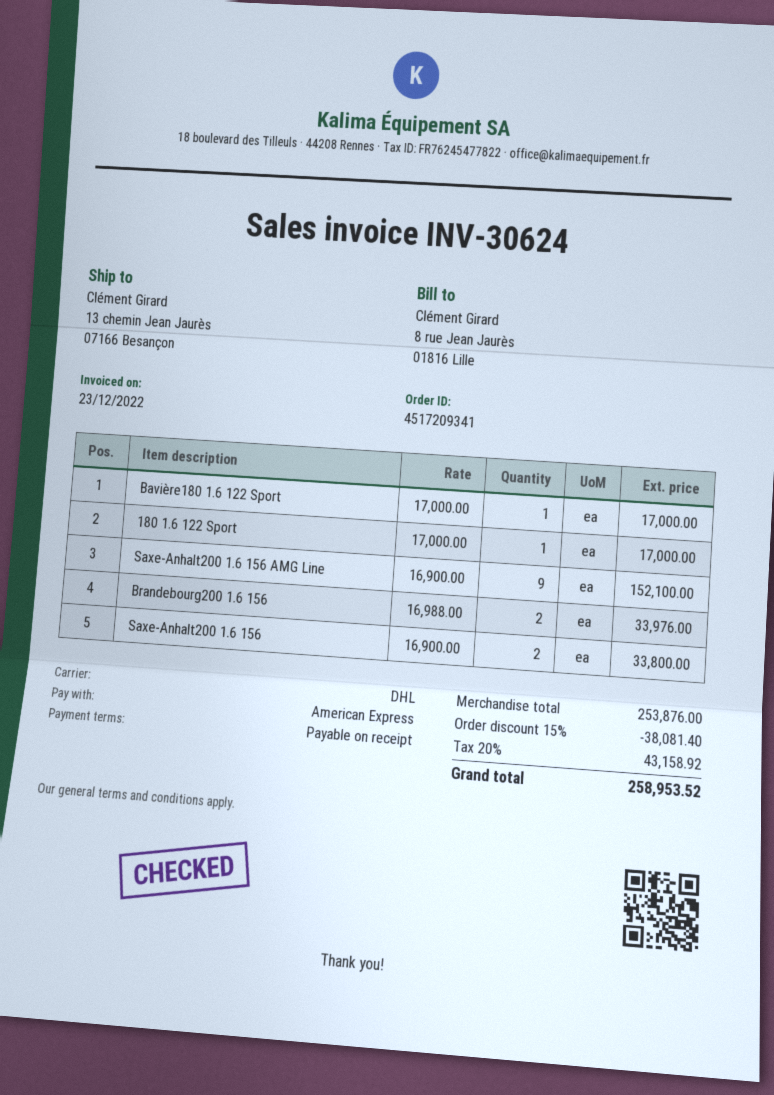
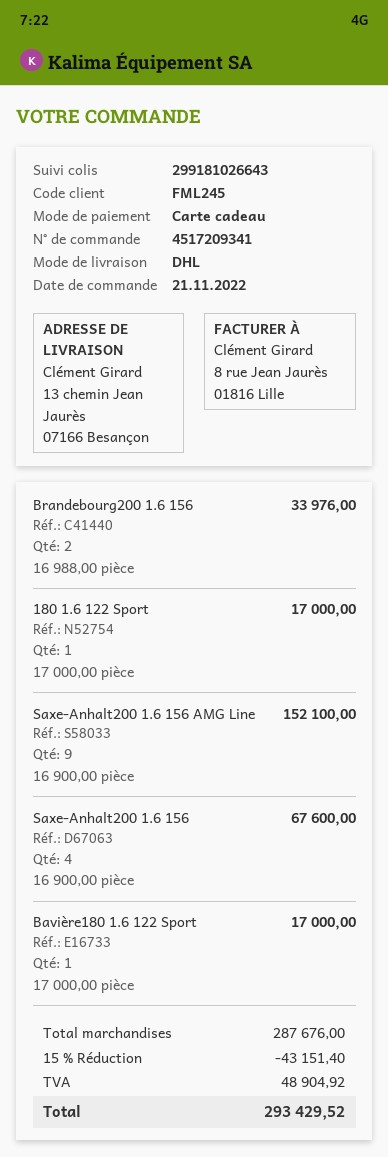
payment method: American Express -> gift card
Saxe-Anhalt200 1.6 156: 2 x 16900.00 = 33800.00 -> 4 x 16900.00 = 67600.00
subtotal: 253876.00 -> 287676.00
discount: 15% = 38081.40 -> 15% = 43151.40
tax: 43158.92 -> 48904.92
total: 258953.52 -> 293429.52

